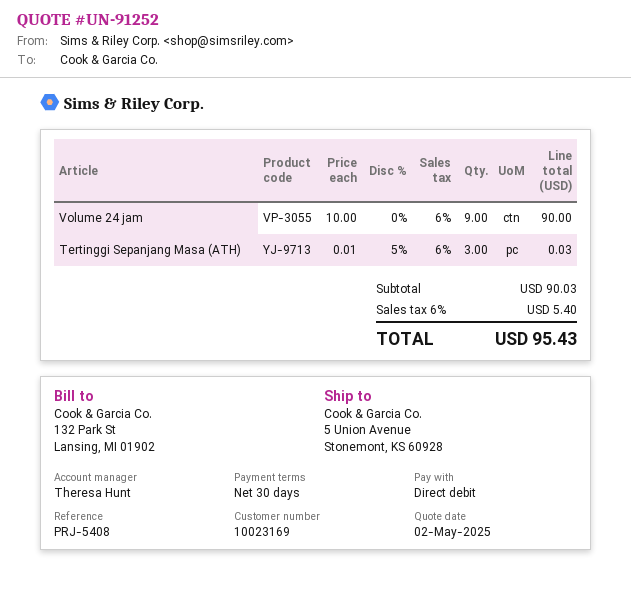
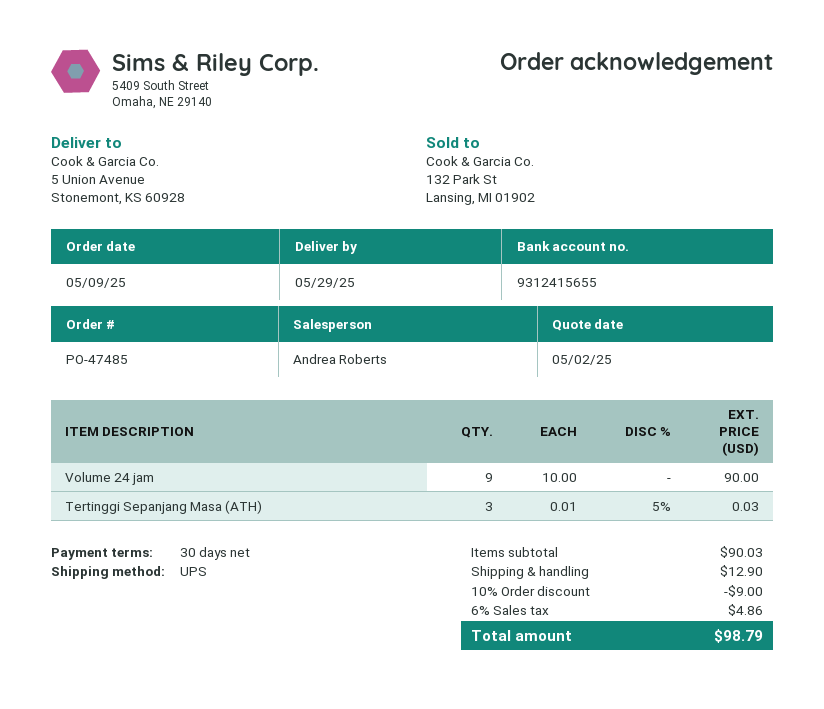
sales rep: Theresa Hunt -> Andrea Roberts
discount: none -> 10% = 9.00
shipping: none -> 12.90
tax: 6% = 5.40 -> 6% = 4.86
total: 95.43 -> 98.79

